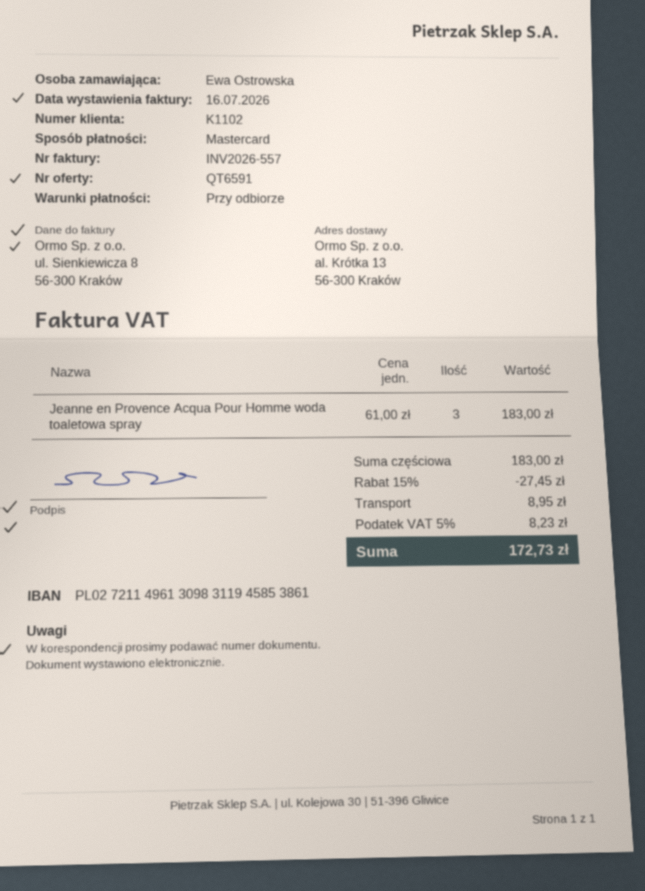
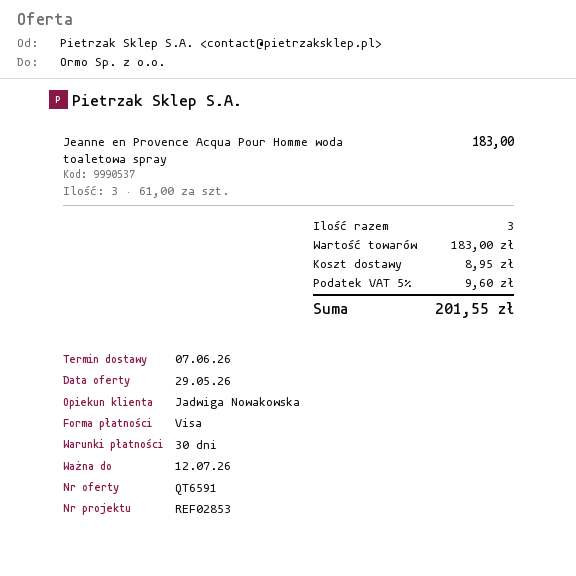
payment terms: on receipt -> 30 days
payment method: Mastercard -> Visa
discount: 15% = 27.45 -> none
tax: 5% = 8.23 -> 5% = 9.60
total: 172.73 -> 201.55

